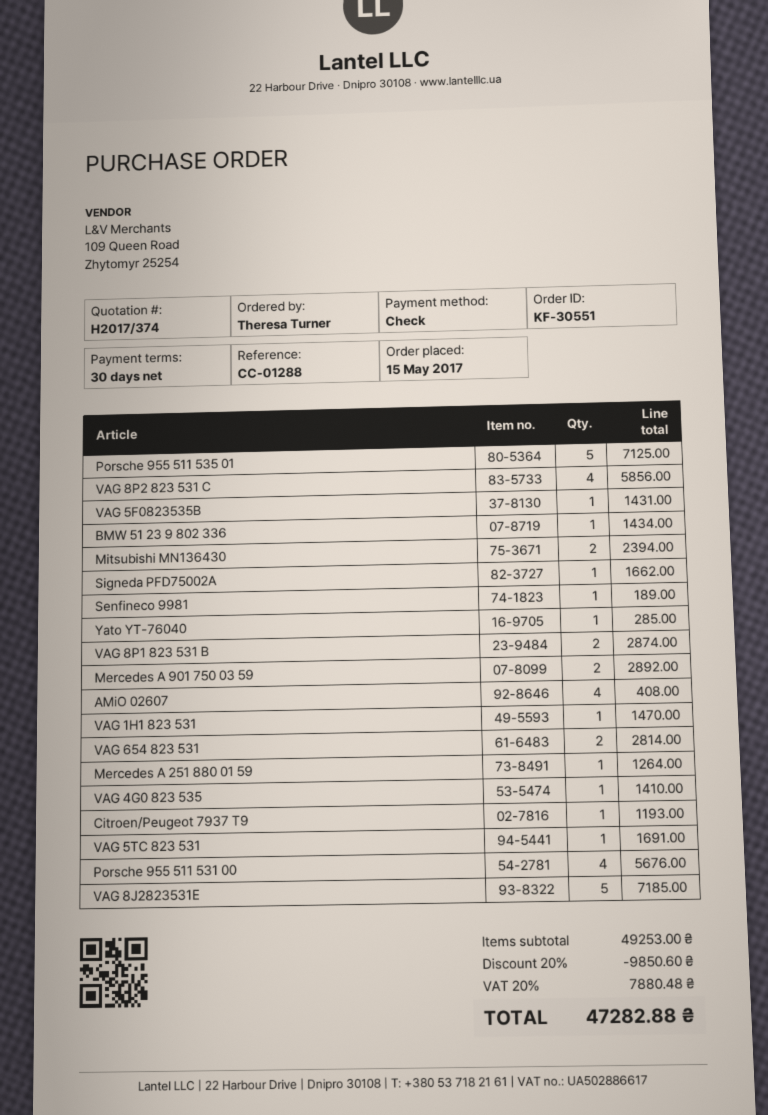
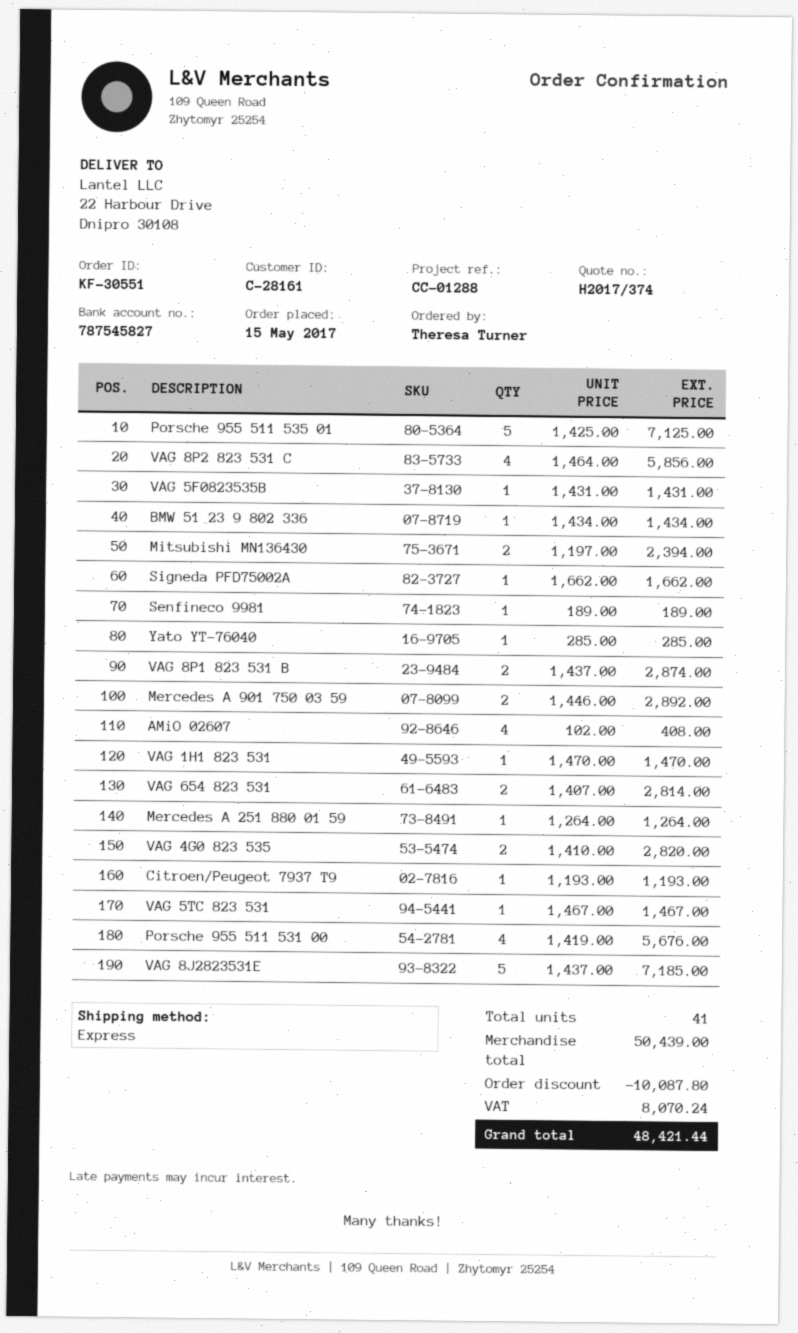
VAG 4G0 823 535: 1 for 1410.00 -> 2 for 2820.00
VAG 5TC 823 531: 1 for 1691.00 -> 1 for 1467.00
subtotal: 49253.00 -> 50439.00
discount: 9850.60 -> 10087.80
tax: 7880.48 -> 8070.24
total: 47282.88 -> 48421.44

